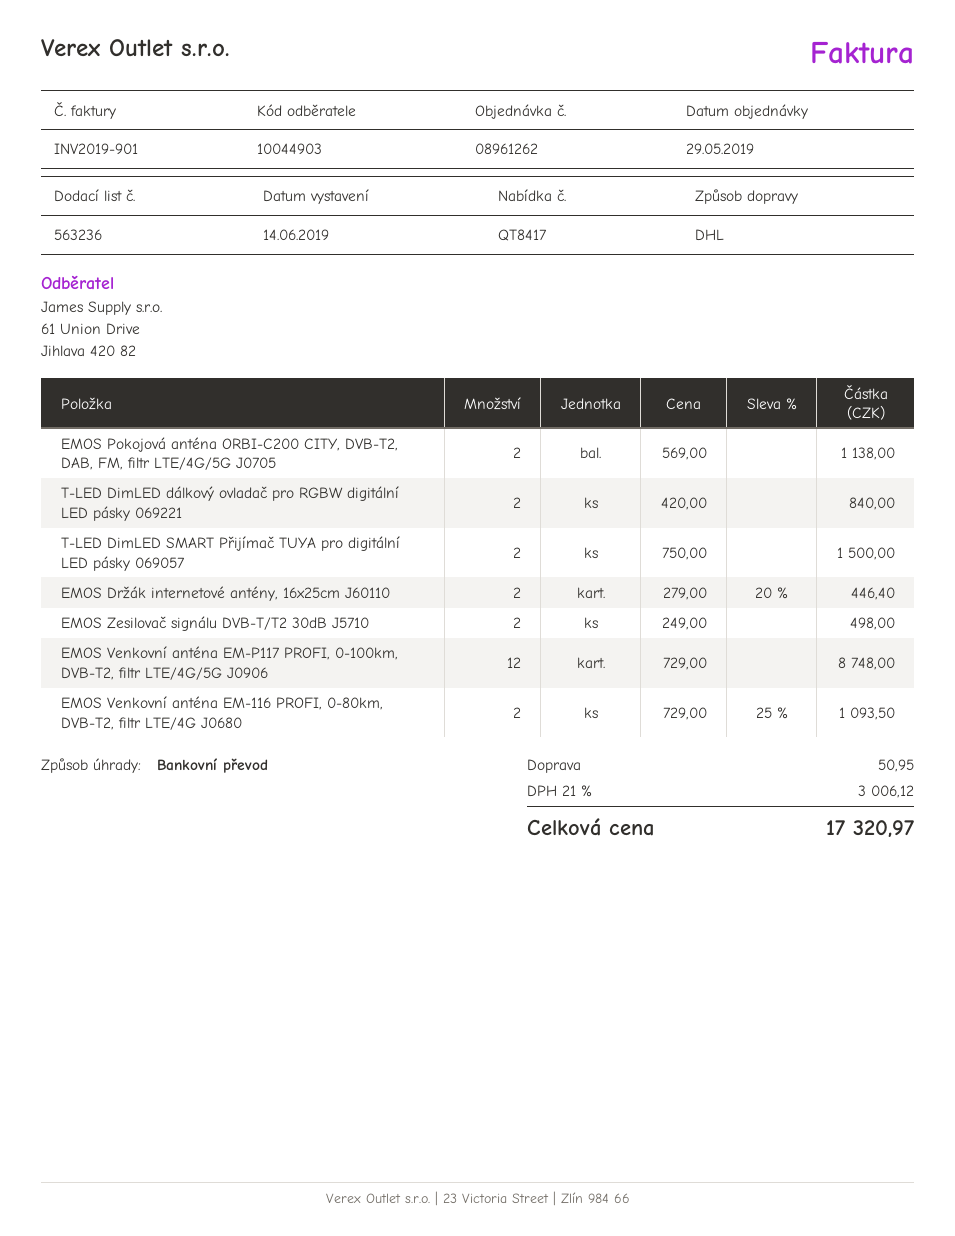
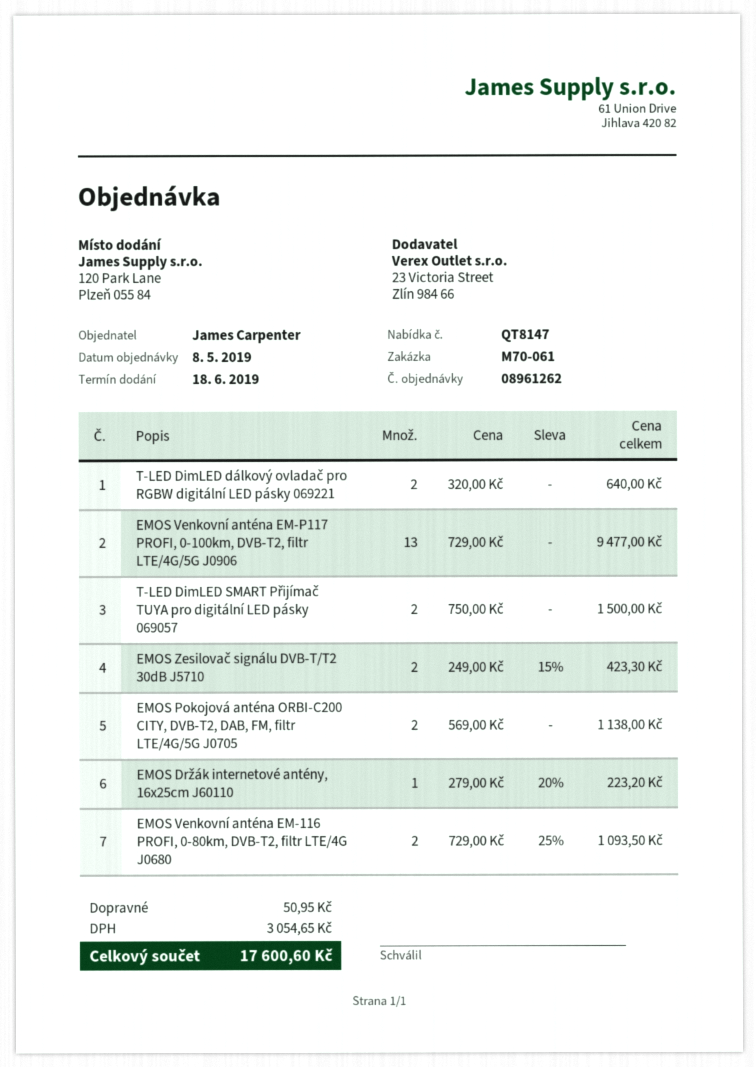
quote number: QT8417 -> QT8147
order date: 2019-05-29 -> 2019-05-08
T-LED DimLED dálkový ovladač pro RGBW digitální LED pásky 069221: 2 x 420.00 = 840.00 -> 2 x 320.00 = 640.00
EMOS Držák internetové antény, 16x25cm J60110: 2 x 279.00 - 20% = 446.40 -> 1 x 279.00 - 20% = 223.20
EMOS Zesilovač signálu DVB-T/T2 30dB J5710: 2 x 249.00 = 498.00 -> 2 x 249.00 - 15% = 423.30
EMOS Venkovní anténa EM-P117 PROFI, 0-100km, DVB-T2, filtr LTE/4G/5G J0906: 12 x 729.00 = 8748.00 -> 13 x 729.00 = 9477.00
tax: 3006.12 -> 3054.65
total: 17320.97 -> 17600.60

